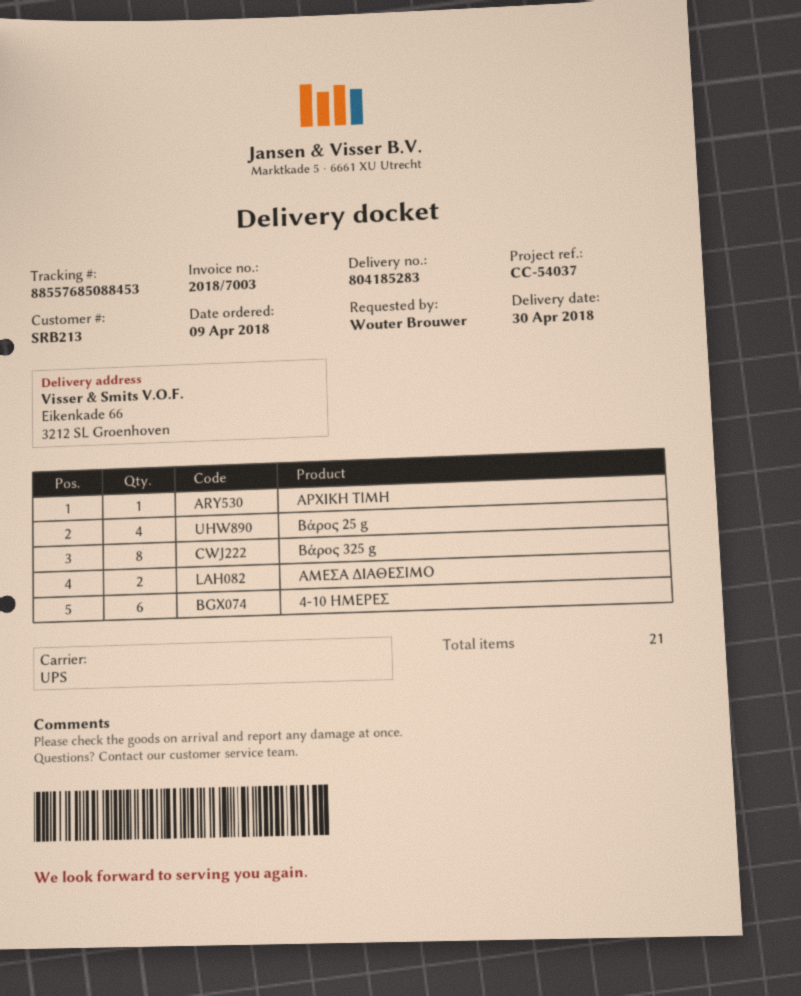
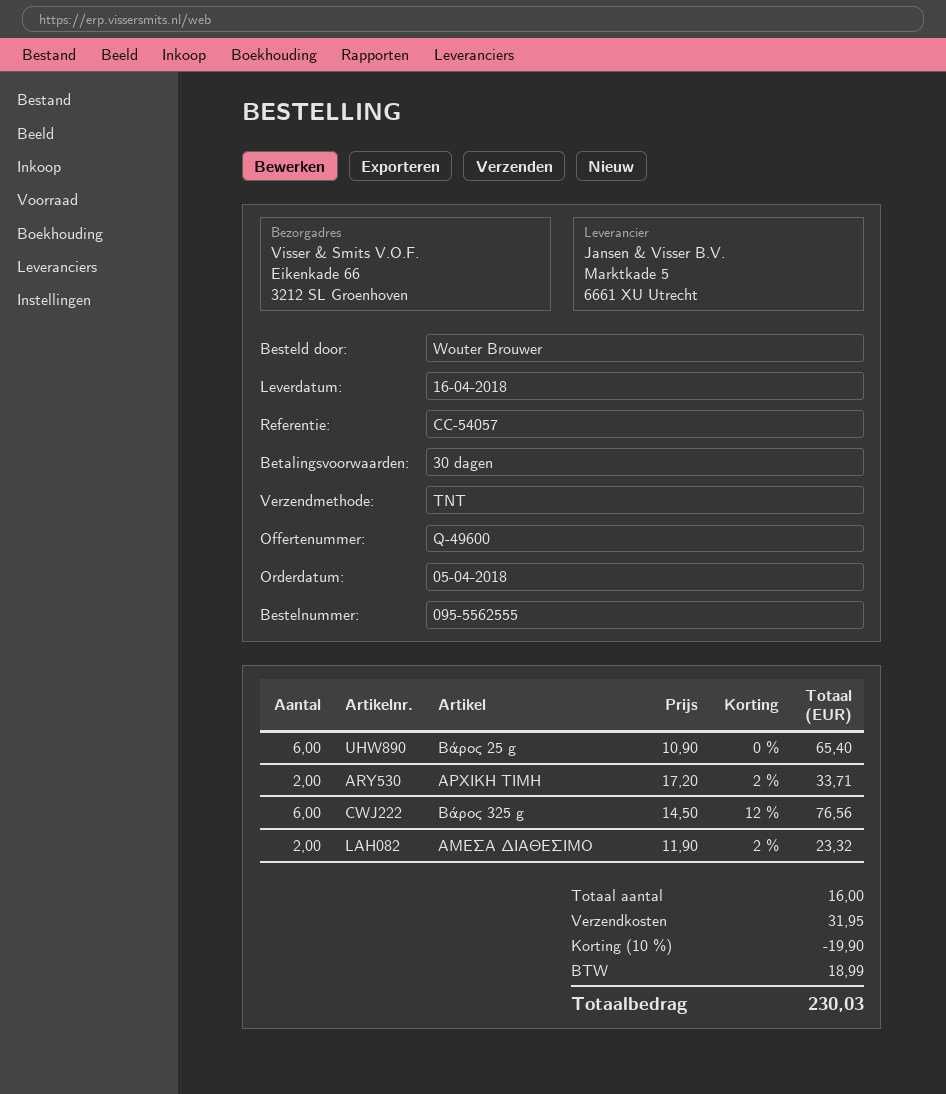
order date: 2018-04-09 -> 2018-04-05
delivery date: 2018-04-30 -> 2018-04-16
reference: CC-54037 -> CC-54057
shipping method: UPS -> TNT
ΑΡΧΙΚΗ ΤΙΜΗ: 1 -> 2
Βάρος 25 g: 4 -> 6
Βάρος 325 g: 8 -> 6
4-10 ΗΜΕΡΕΣ: 6 -> none
total quantity: 21 -> 16

